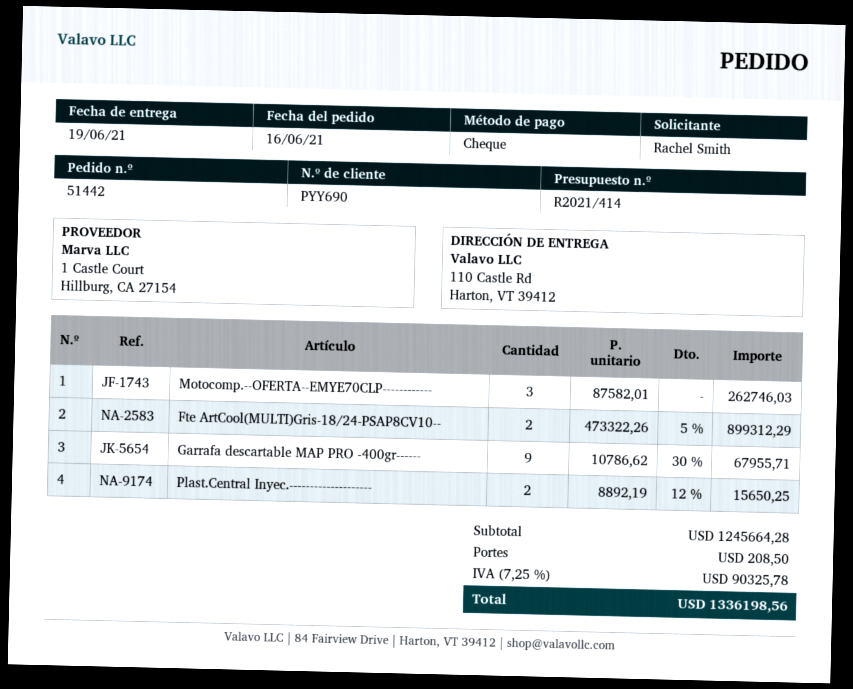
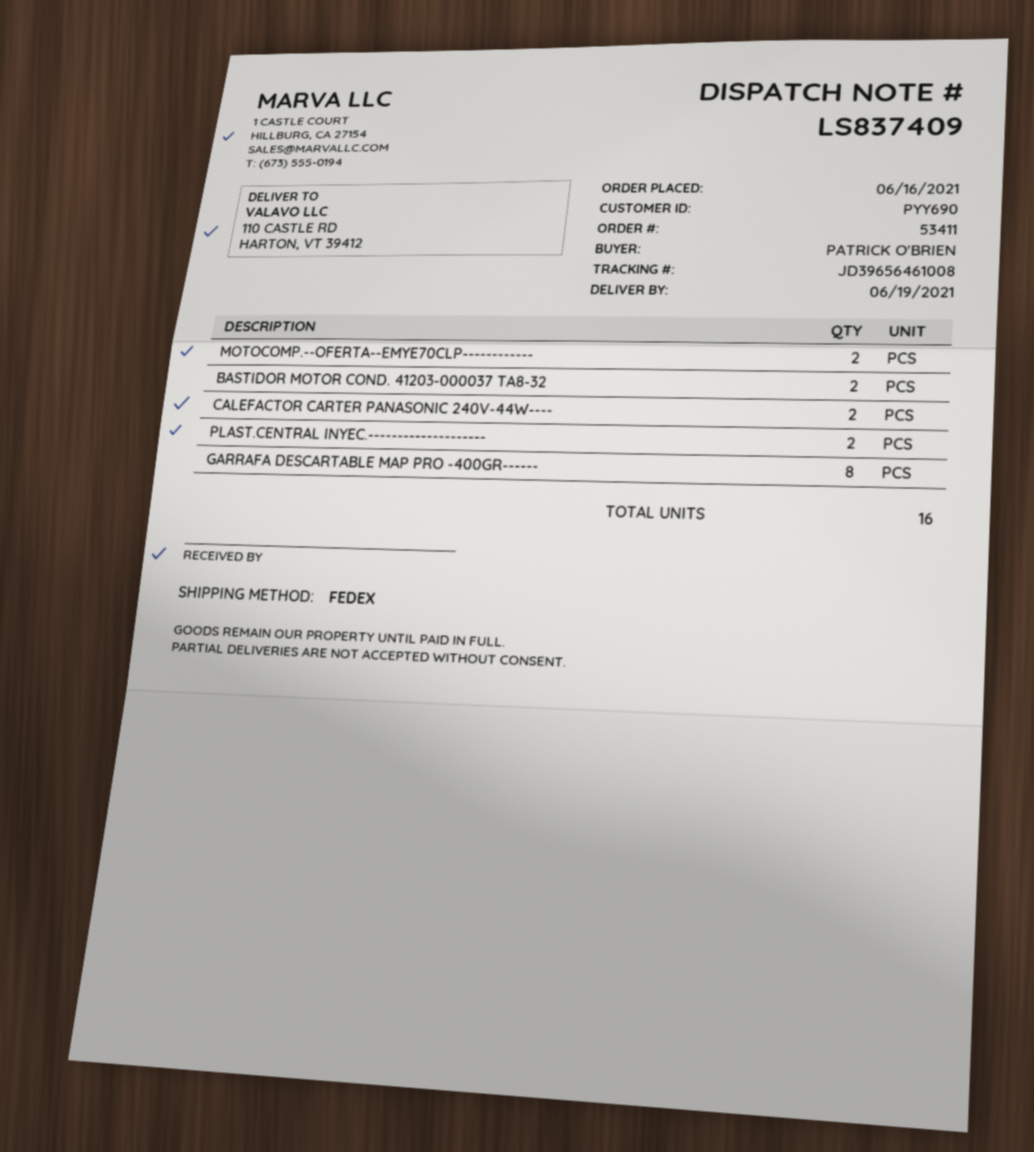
order number: 51442 -> 53411
ordered by: Rachel Smith -> PATRICK O'BRIEN
Motocomp.--OFERTA--EMYE70CLP------------: 3 -> 2
Fte ArtCool(MULTI)Gris-18/24-PSAP8CV10--: 2 -> none
Garrafa descartable MAP PRO -400gr------: 9 -> 8
BASTIDOR MOTOR COND. 41203-000037 TA8-32: none -> 2
CALEFACTOR CARTER PANASONIC 240V-44W----: none -> 2

